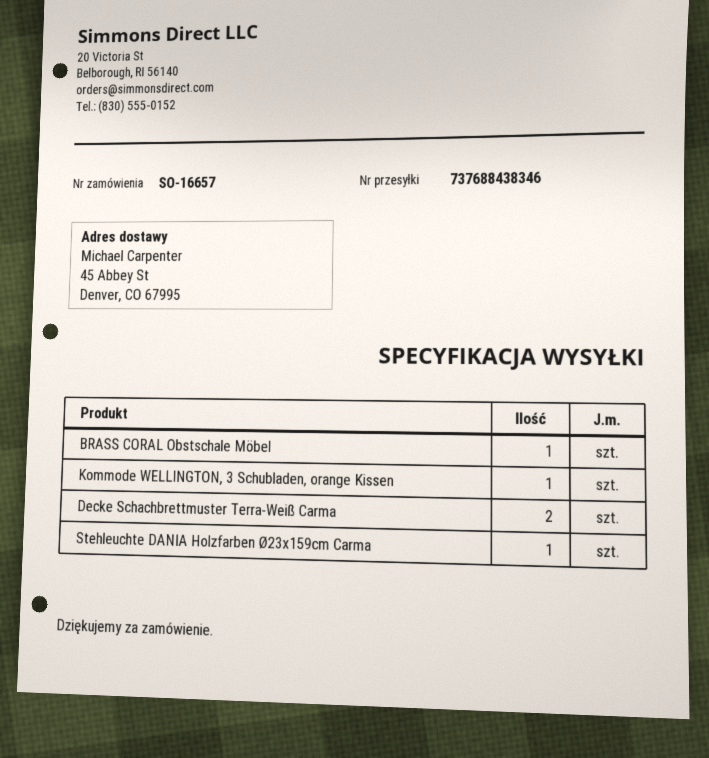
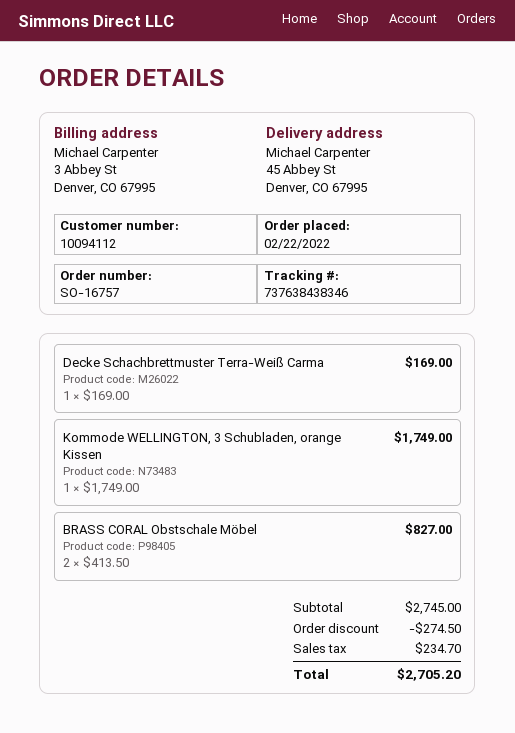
order number: SO-16657 -> SO-16757
tracking number: 737688438346 -> 737638438346
BRASS CORAL Obstschale Möbel: 1 -> 2
Decke Schachbrettmuster Terra-Weiß Carma: 2 -> 1
Stehleuchte DANIA Holzfarben Ø23x159cm Carma: 1 -> none

